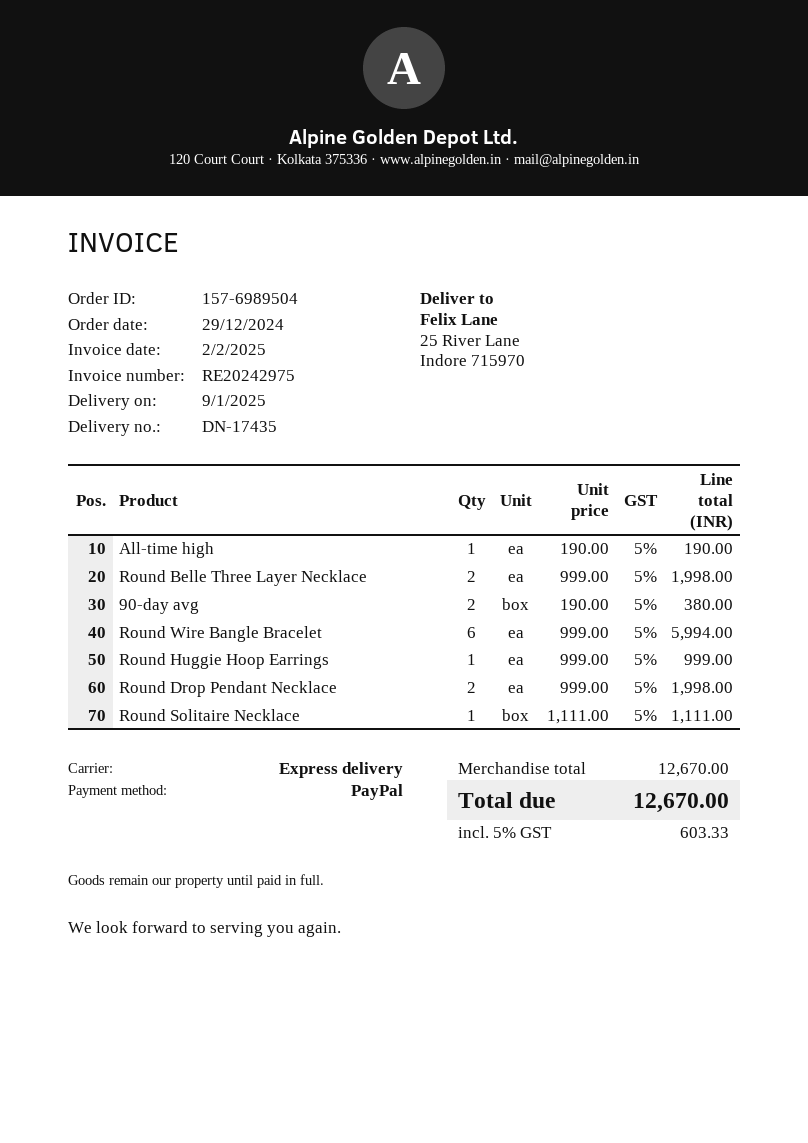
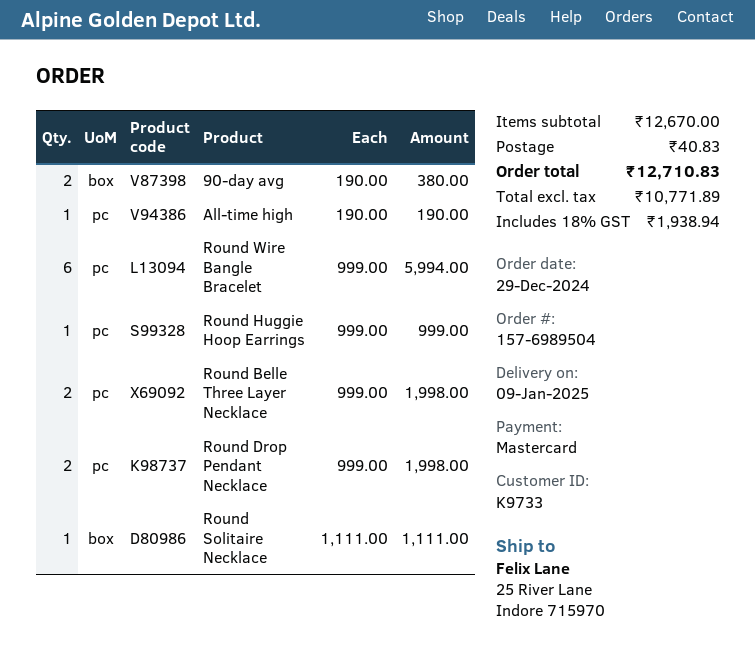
payment method: PayPal -> Mastercard
shipping: none -> 40.83
tax: 5% = 603.33 -> 18% = 1938.94
total: 12670.00 -> 12710.83

